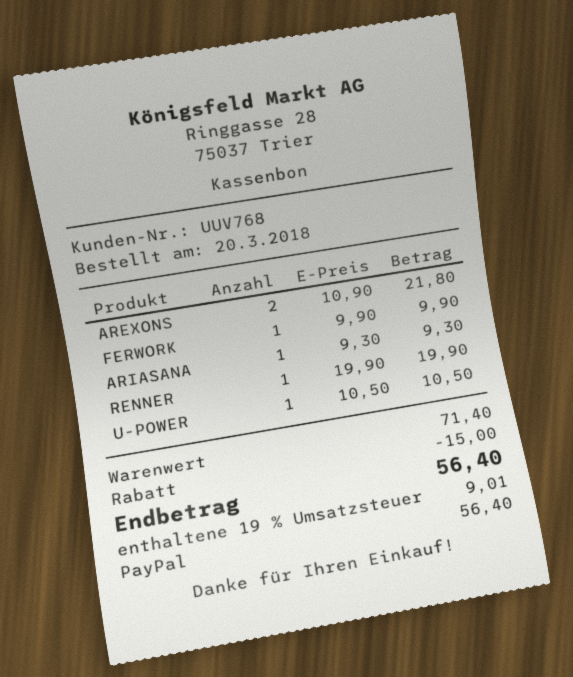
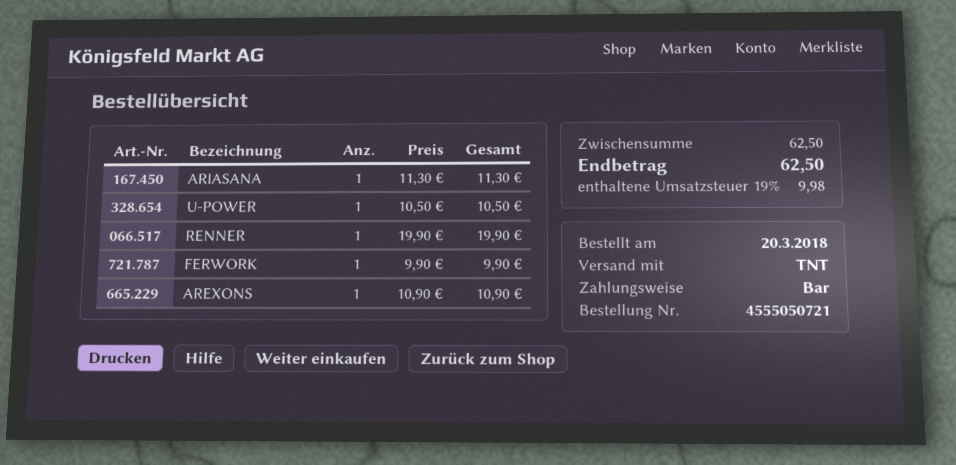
payment method: PayPal -> cash
AREXONS: 2 x 10.90 = 21.80 -> 1 x 10.90 = 10.90
ARIASANA: 1 x 9.30 = 9.30 -> 1 x 11.30 = 11.30
subtotal: 71.40 -> 62.50
discount: 15.00 -> none
tax: 19% = 9.01 -> 19% = 9.98
total: 56.40 -> 62.50

